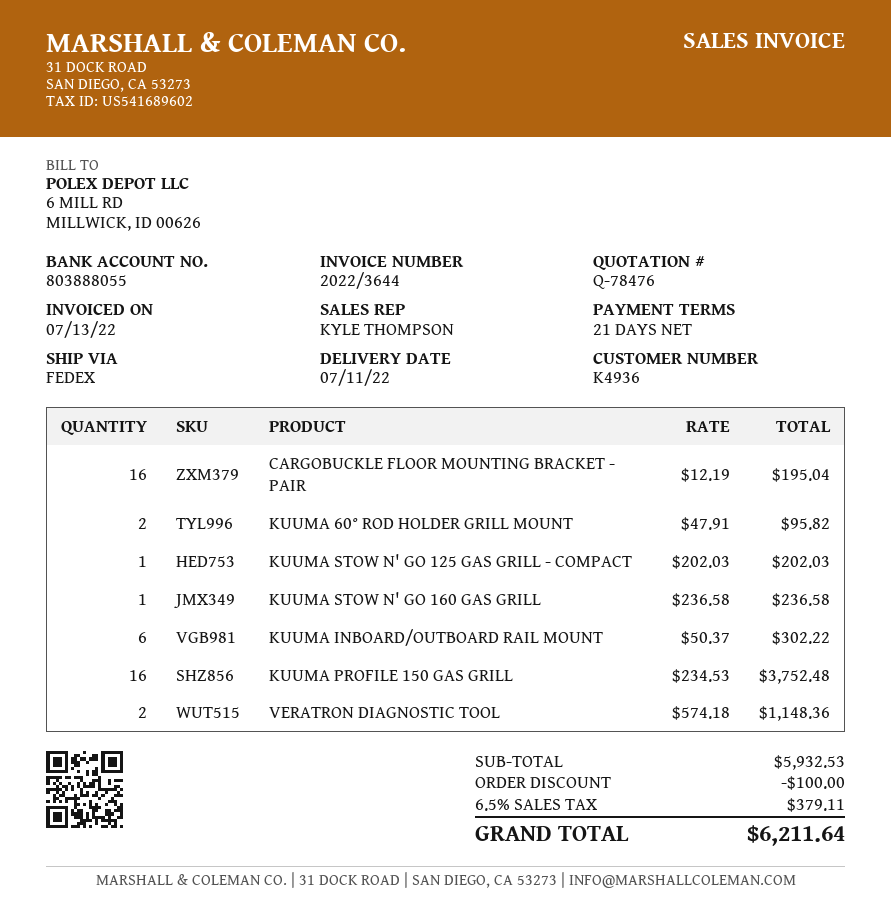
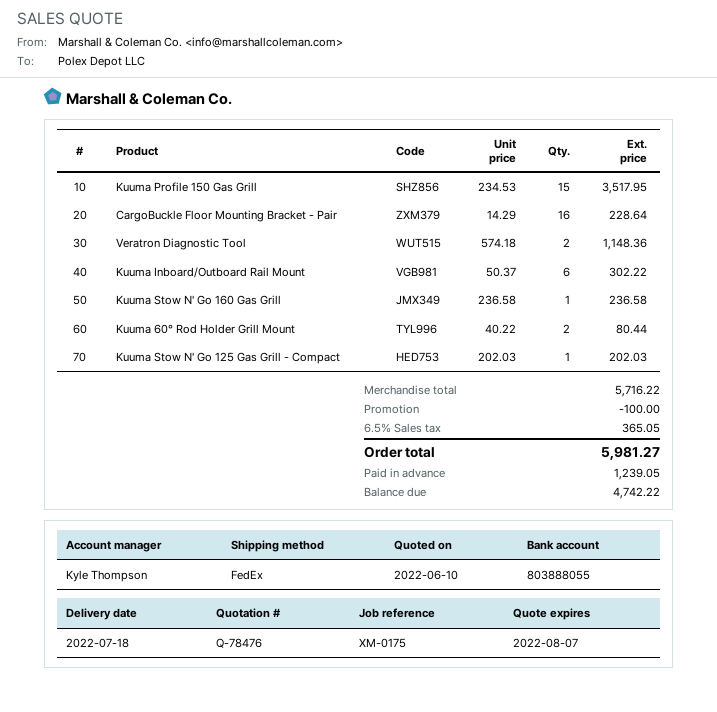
delivery date: 2022-07-11 -> 2022-07-18
CARGOBUCKLE FLOOR MOUNTING BRACKET - PAIR: 16 x 12.19 = 195.04 -> 16 x 14.29 = 228.64
KUUMA 60° ROD HOLDER GRILL MOUNT: 2 x 47.91 = 95.82 -> 2 x 40.22 = 80.44
KUUMA PROFILE 150 GAS GRILL: 16 x 234.53 = 3752.48 -> 15 x 234.53 = 3517.95
subtotal: 5932.53 -> 5716.22
tax: 6.5% = 379.11 -> 6.5% = 365.05
total: 6211.64 -> 5981.27

